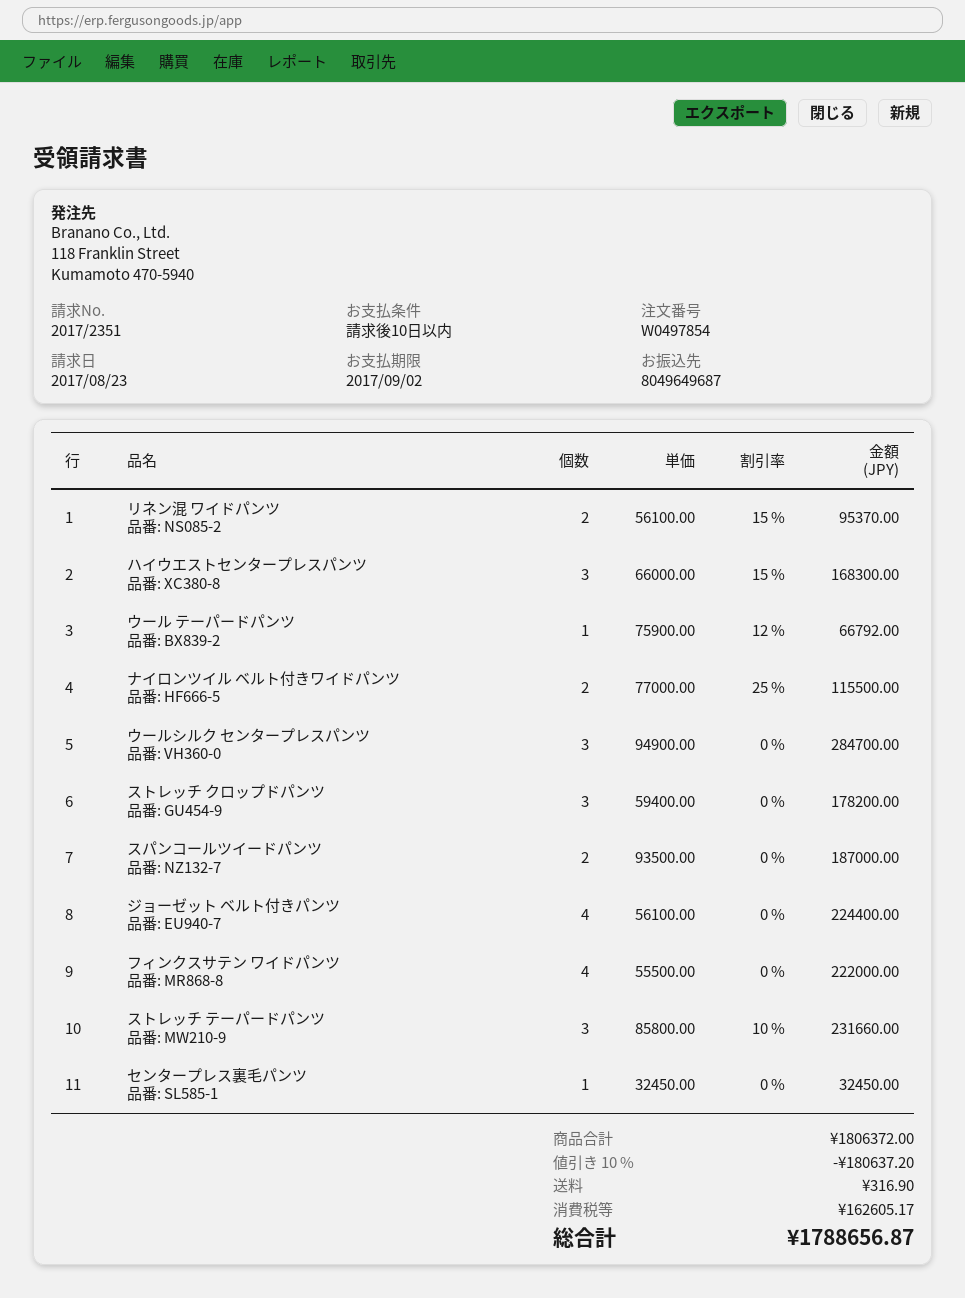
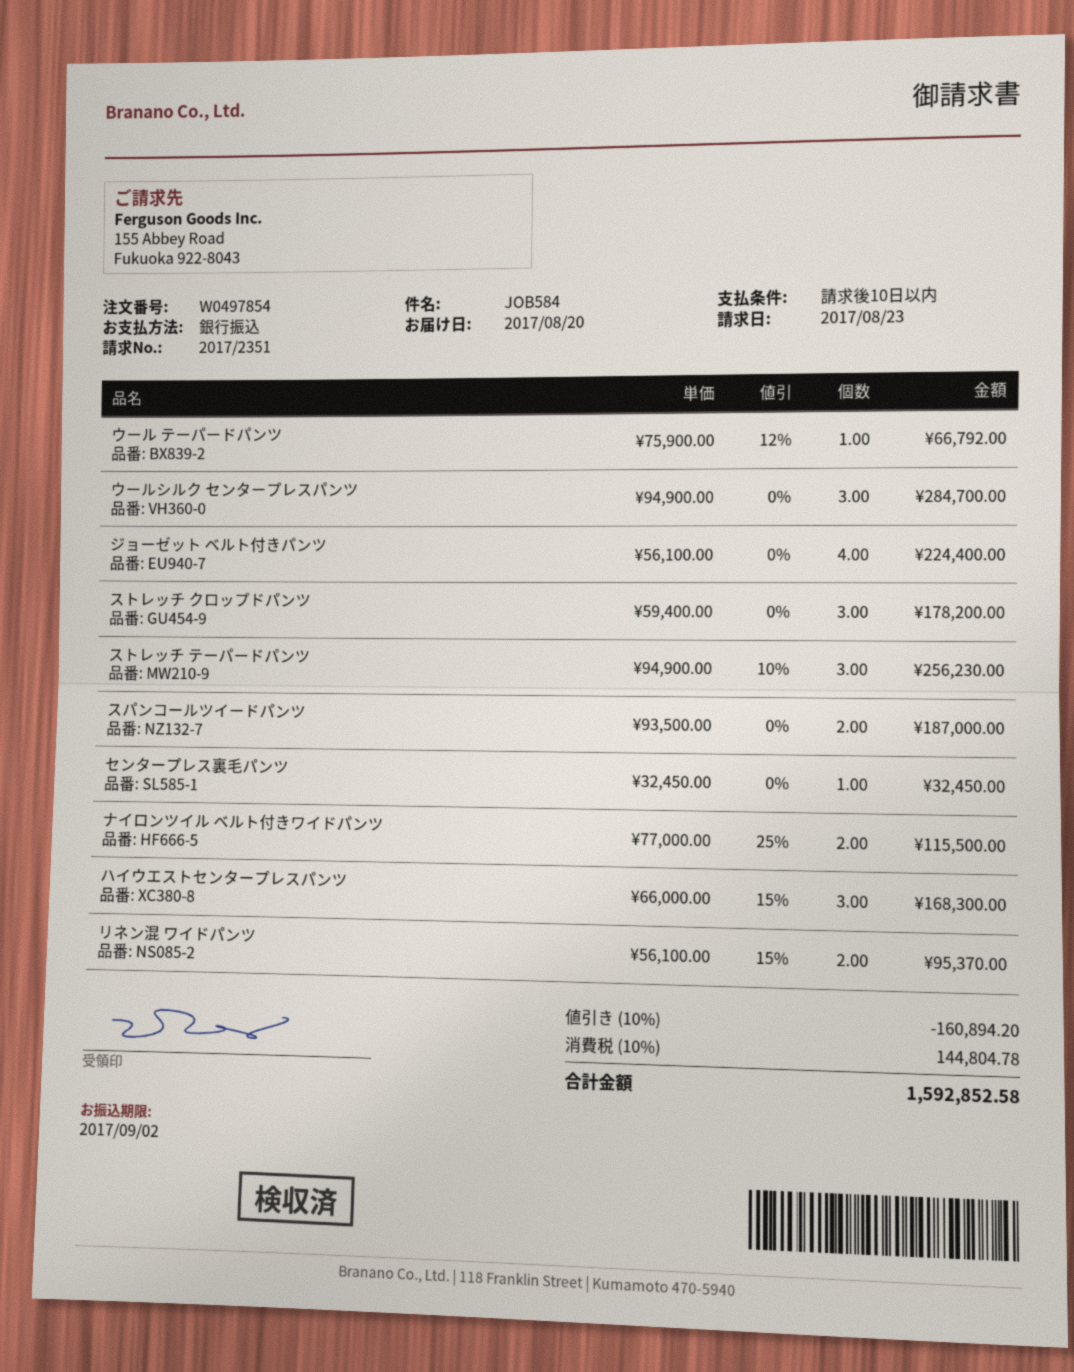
フィンクスサテン ワイドパンツ: 4 x 55500.00 = 222000.00 -> none
ストレッチ テーパードパンツ: 3 x 85800.00 - 10% = 231660.00 -> 3 x 94900.00 - 10% = 256230.00
discount: 10% = 180637.20 -> 10% = 160894.20
shipping: 316.90 -> none
tax: 162605.17 -> 144804.78
total: 1788656.87 -> 1592852.58

